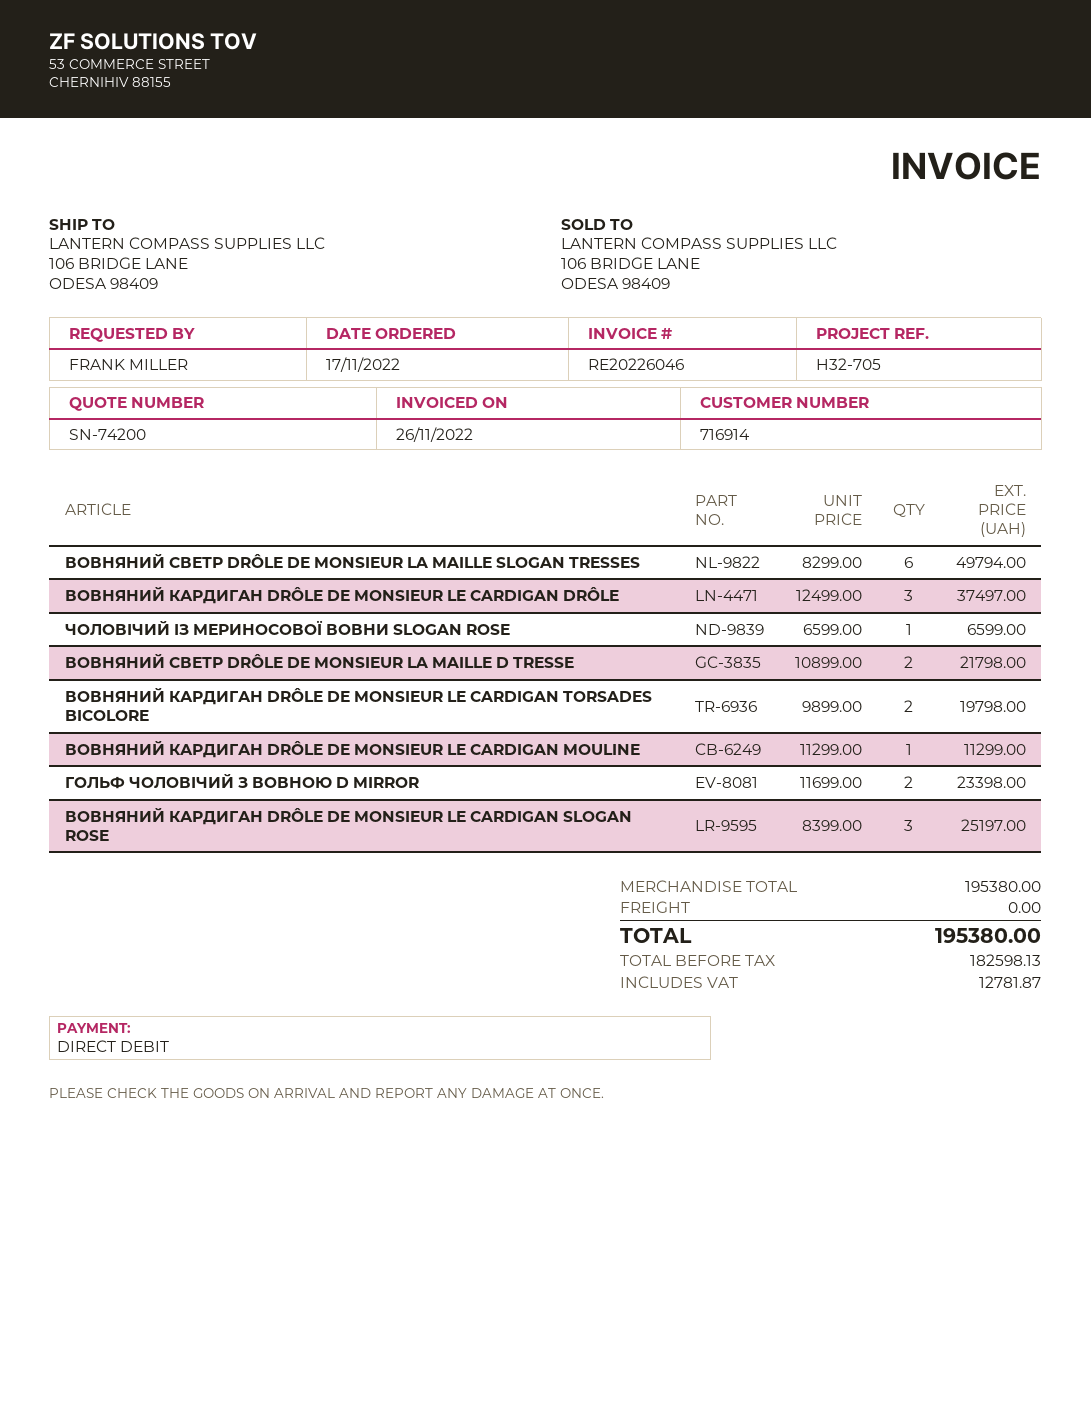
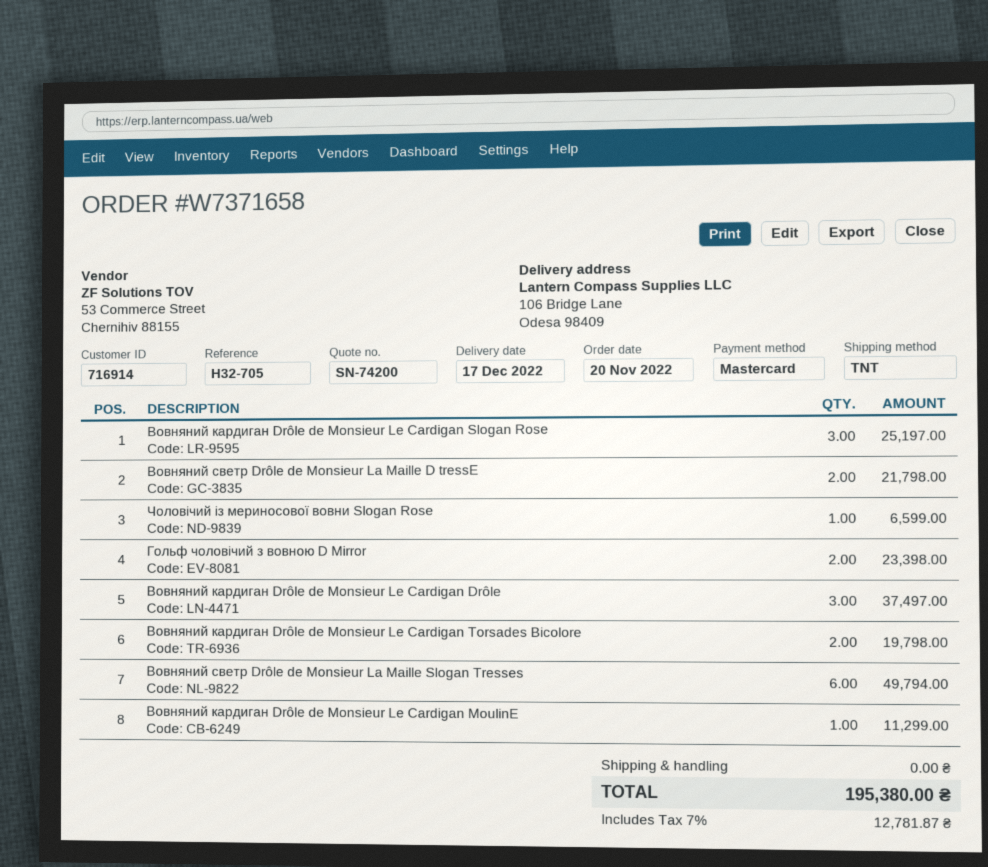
order date: 2022-11-17 -> 2022-11-20
payment method: direct debit -> Mastercard

